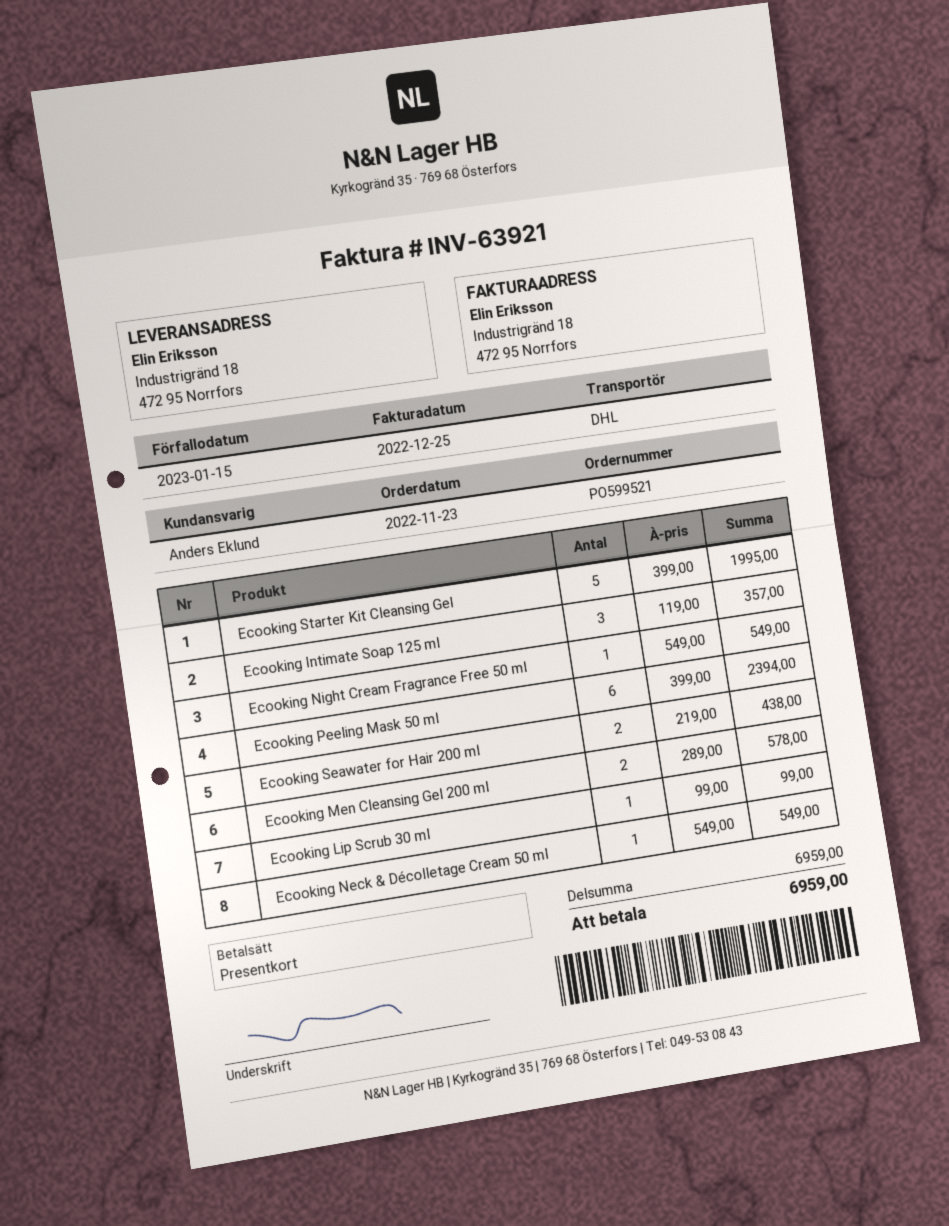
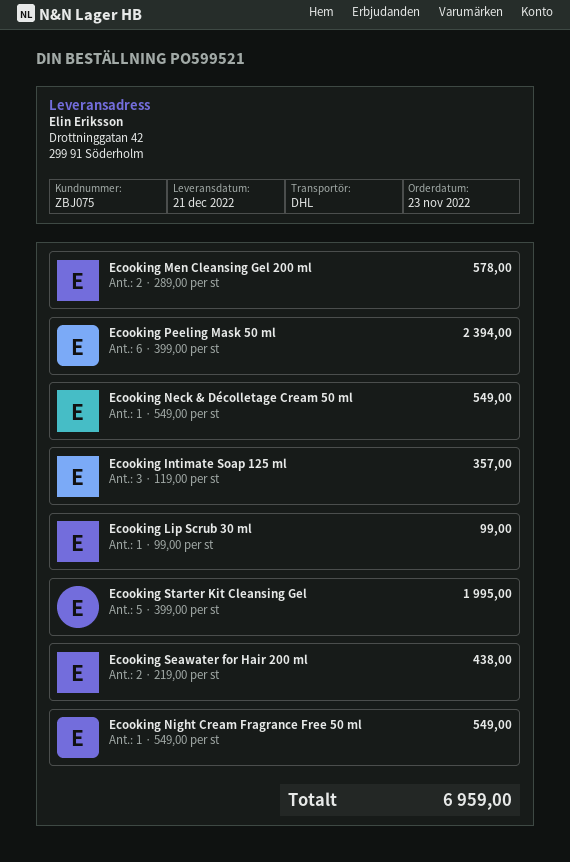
ship to: Industrigränd 18, 472 95 Norrfors -> Drottninggatan 42, 299 91 Söderholm

